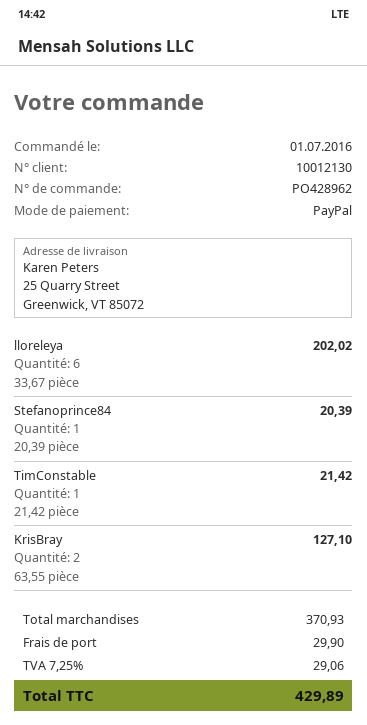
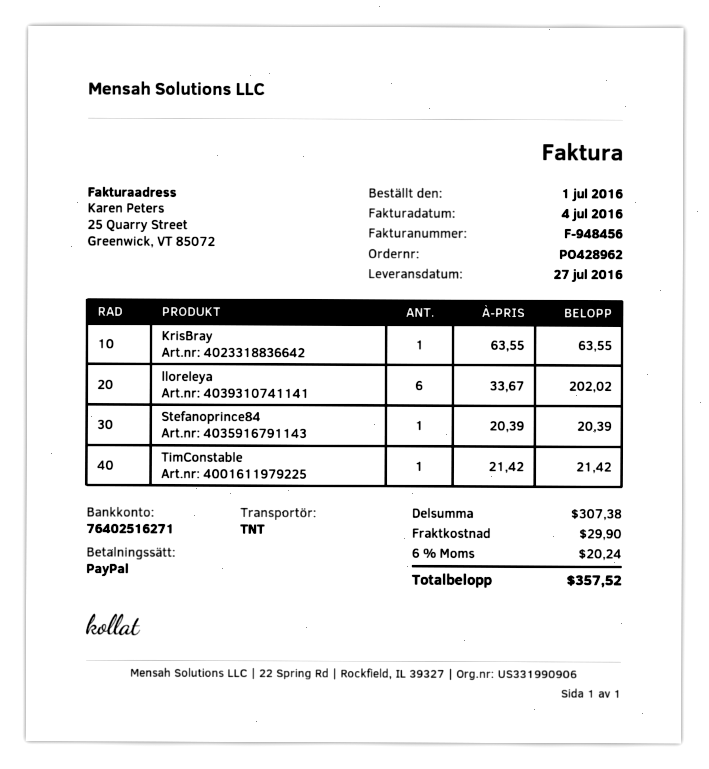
KrisBray: 2 x 63.55 = 127.10 -> 1 x 63.55 = 63.55
subtotal: 370.93 -> 307.38
tax: 7.25% = 29.06 -> 6% = 20.24
total: 429.89 -> 357.52

